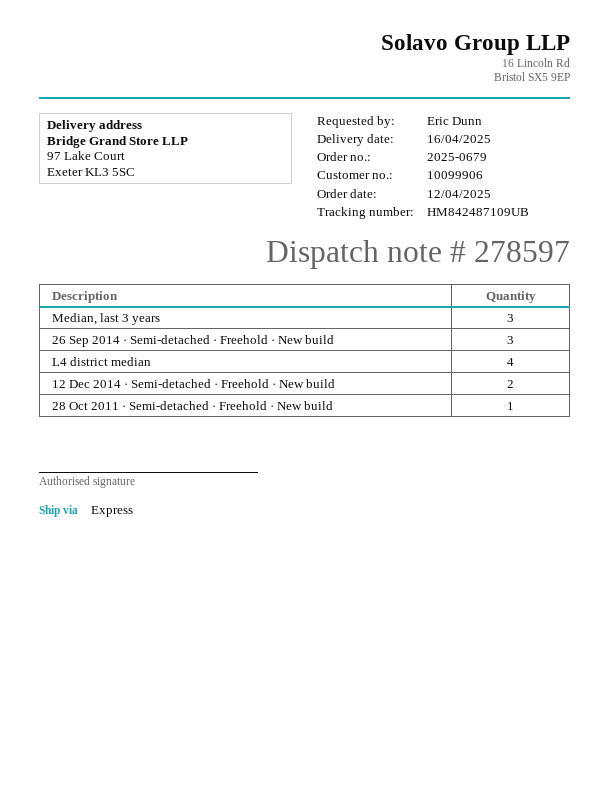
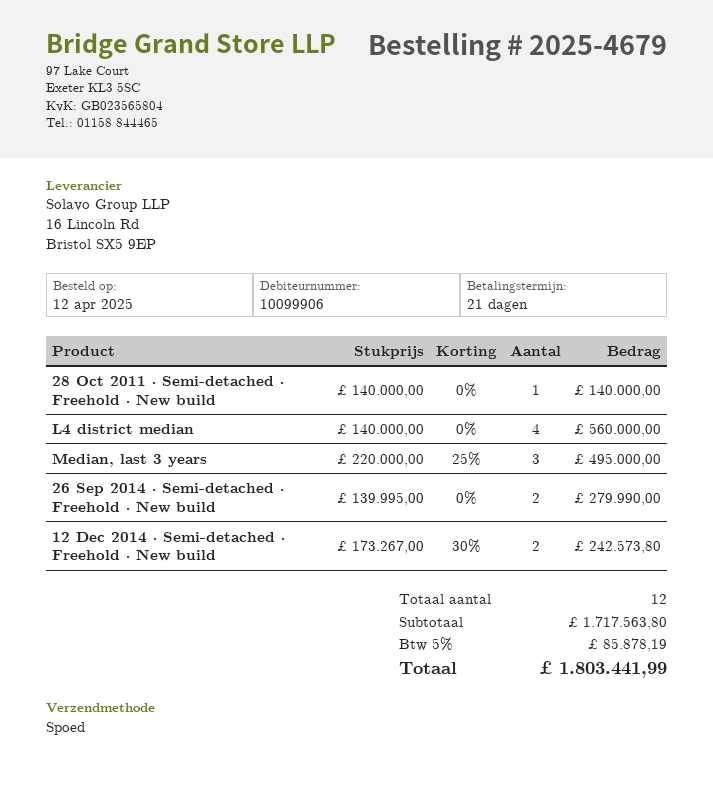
order number: 2025-0679 -> 2025-4679
26 Sep 2014 · Semi-detached · Freehold · New build: 3 -> 2

